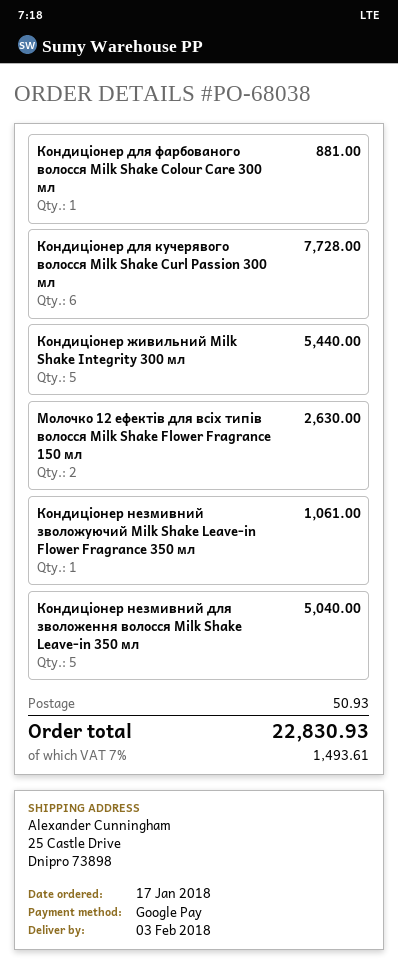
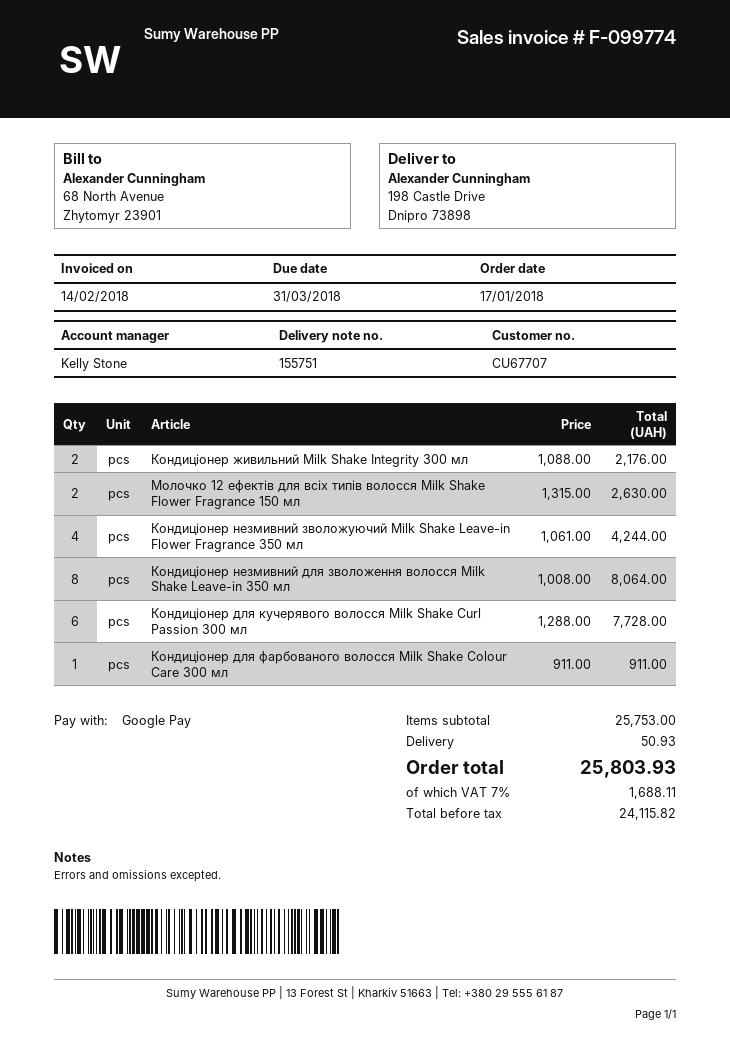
ship to: 25 Castle Drive, Dnipro 73898 -> 198 Castle Drive, Dnipro 73898
Кондиціонер для фарбованого волосся Milk Shake Colour Care 300 мл: 1 for 881.00 -> 1 for 911.00
Кондиціонер живильний Milk Shake Integrity 300 мл: 5 for 5440.00 -> 2 for 2176.00
Кондиціонер незмивний зволожуючий Milk Shake Leave-in Flower Fragrance 350 мл: 1 for 1061.00 -> 4 for 4244.00
Кондиціонер незмивний для зволоження волосся Milk Shake Leave-in 350 мл: 5 for 5040.00 -> 8 for 8064.00
tax: 7% = 1493.61 -> 7% = 1688.11
total: 22830.93 -> 25803.93

